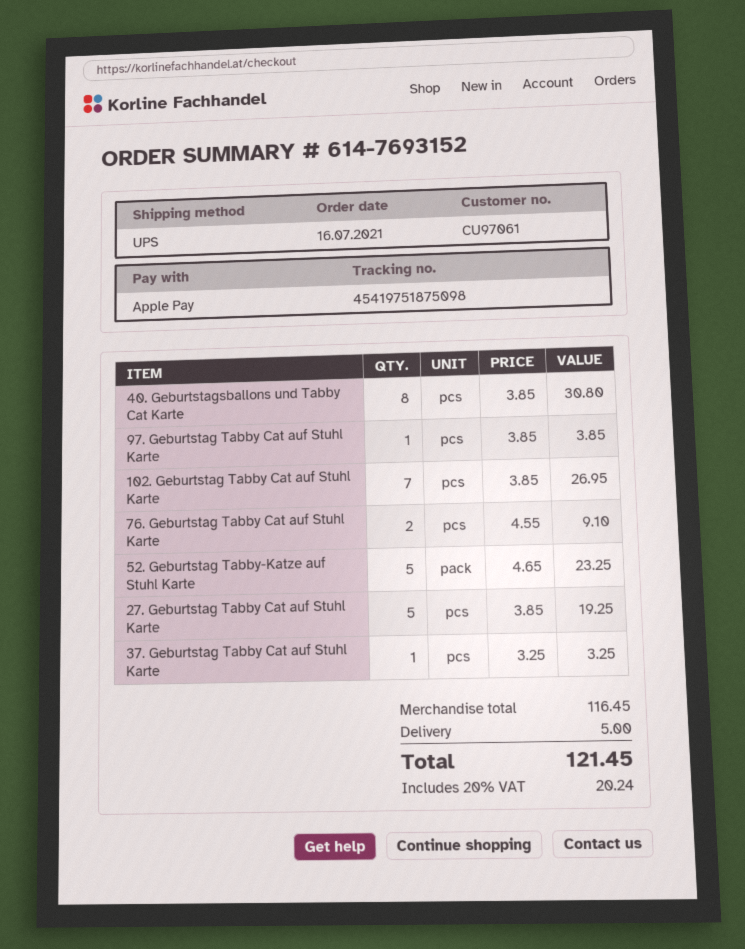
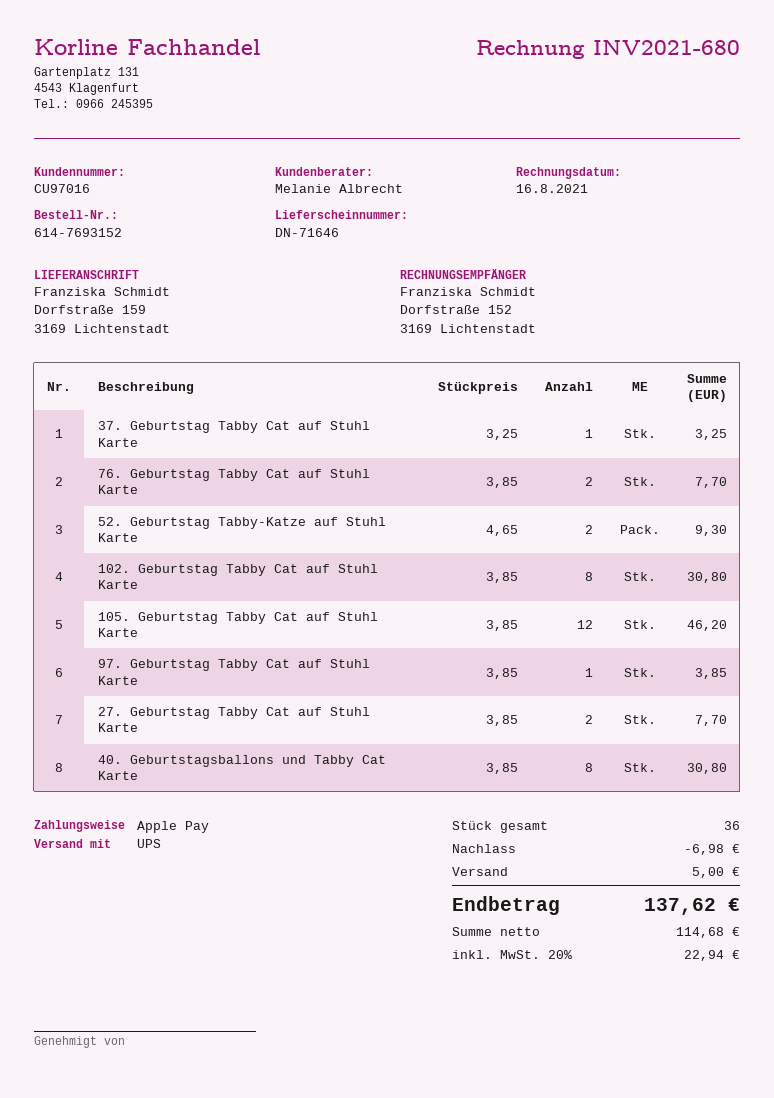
customer number: CU97061 -> CU97016
102. Geburtstag Tabby Cat auf Stuhl Karte: 7 x 3.85 = 26.95 -> 8 x 3.85 = 30.80
76. Geburtstag Tabby Cat auf Stuhl Karte: 2 x 4.55 = 9.10 -> 2 x 3.85 = 7.70
52. Geburtstag Tabby-Katze auf Stuhl Karte: 5 x 4.65 = 23.25 -> 2 x 4.65 = 9.30
27. Geburtstag Tabby Cat auf Stuhl Karte: 5 x 3.85 = 19.25 -> 2 x 3.85 = 7.70
105. Geburtstag Tabby Cat auf Stuhl Karte: none -> 12 x 3.85 = 46.20
discount: none -> 6.98
tax: 20% = 20.24 -> 20% = 22.94
total: 121.45 -> 137.62

